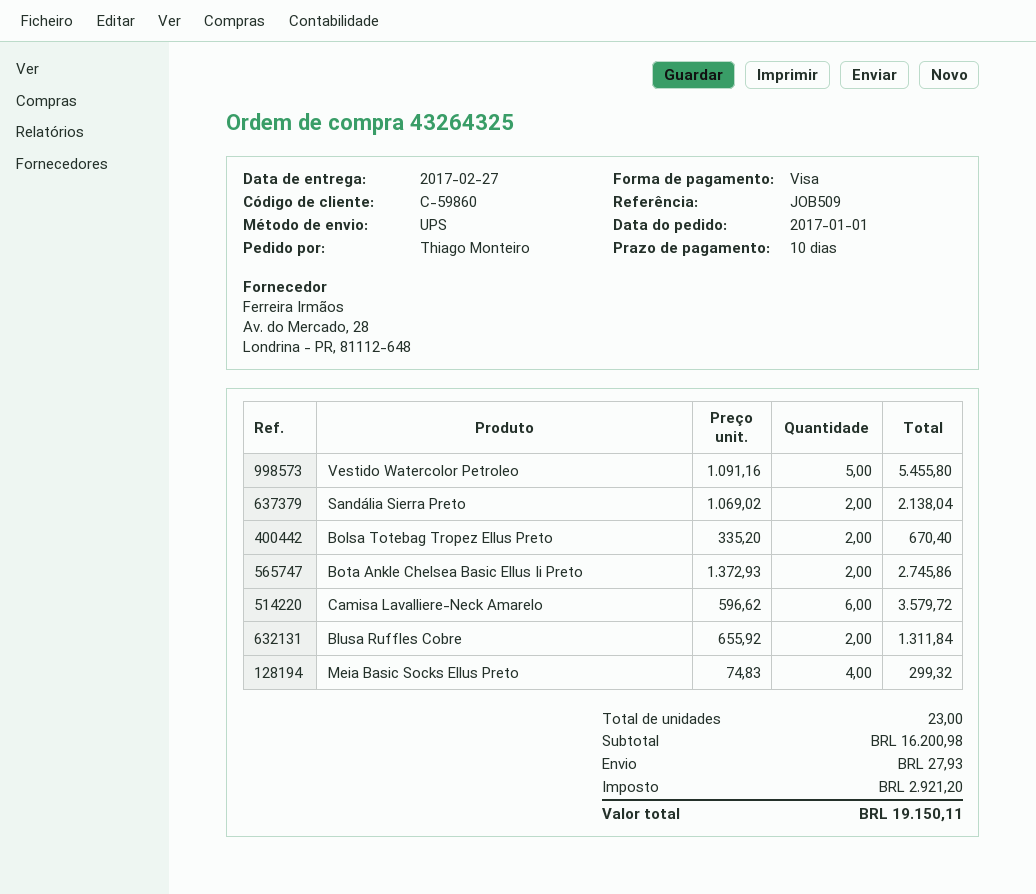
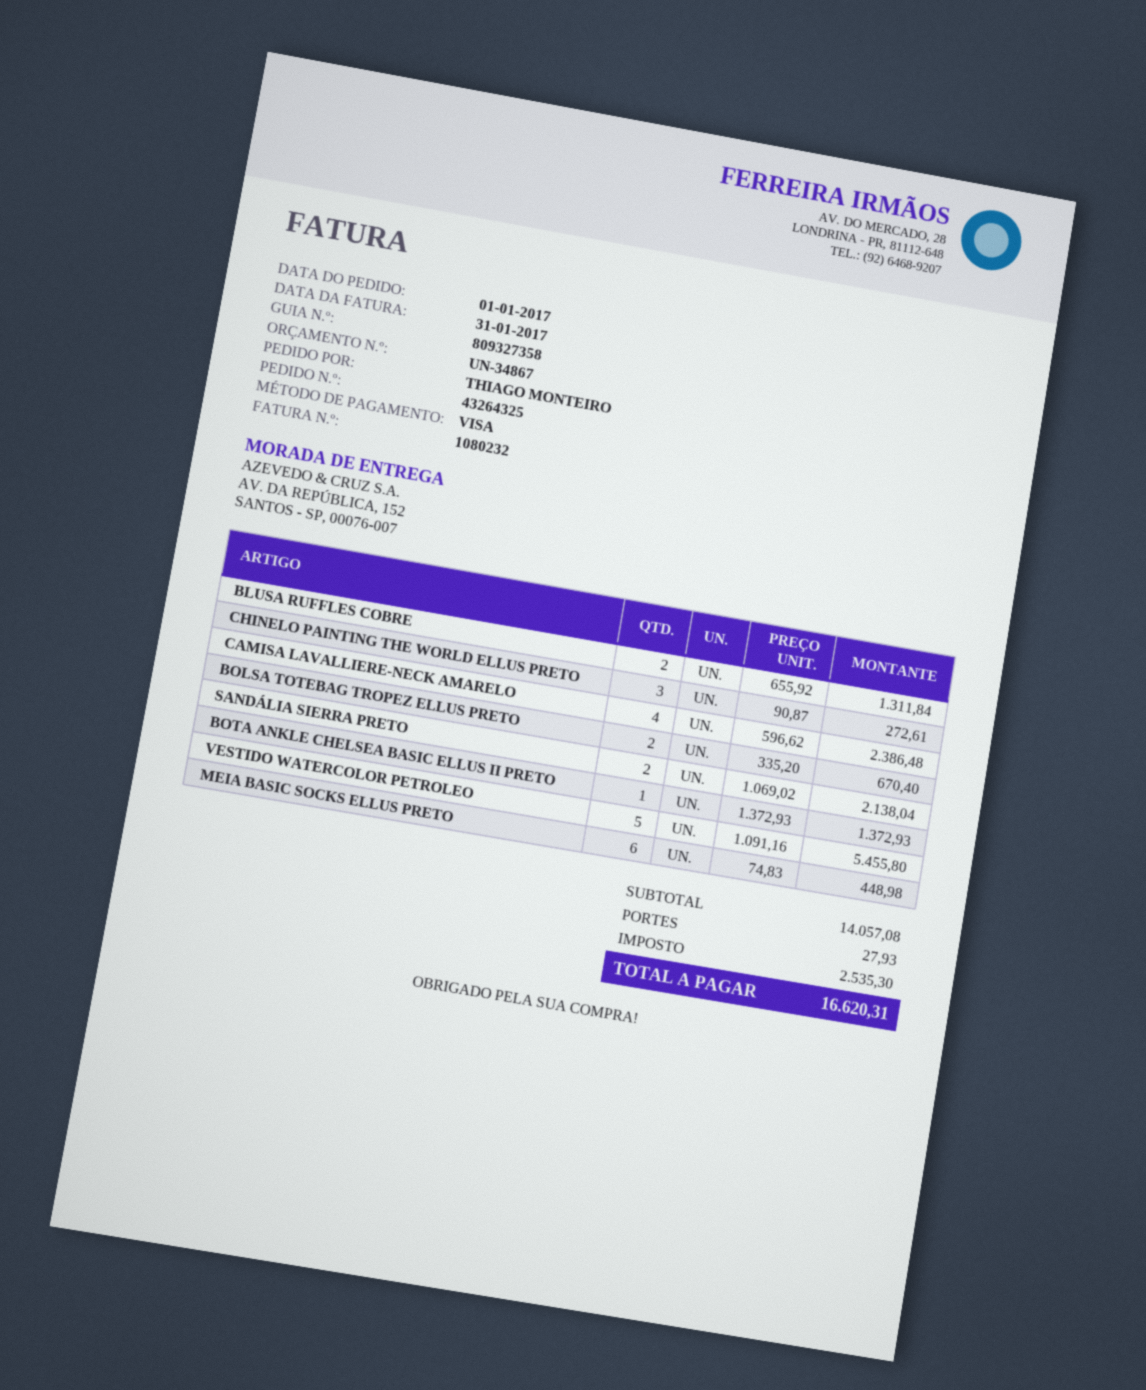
Bota Ankle Chelsea Basic Ellus Ii Preto: 2 x 1372.93 = 2745.86 -> 1 x 1372.93 = 1372.93
Camisa Lavalliere-Neck Amarelo: 6 x 596.62 = 3579.72 -> 4 x 596.62 = 2386.48
Meia Basic Socks Ellus Preto: 4 x 74.83 = 299.32 -> 6 x 74.83 = 448.98
CHINELO PAINTING THE WORLD ELLUS PRETO: none -> 3 x 90.87 = 272.61
subtotal: 16200.98 -> 14057.08
tax: 2921.20 -> 2535.30
total: 19150.11 -> 16620.31

